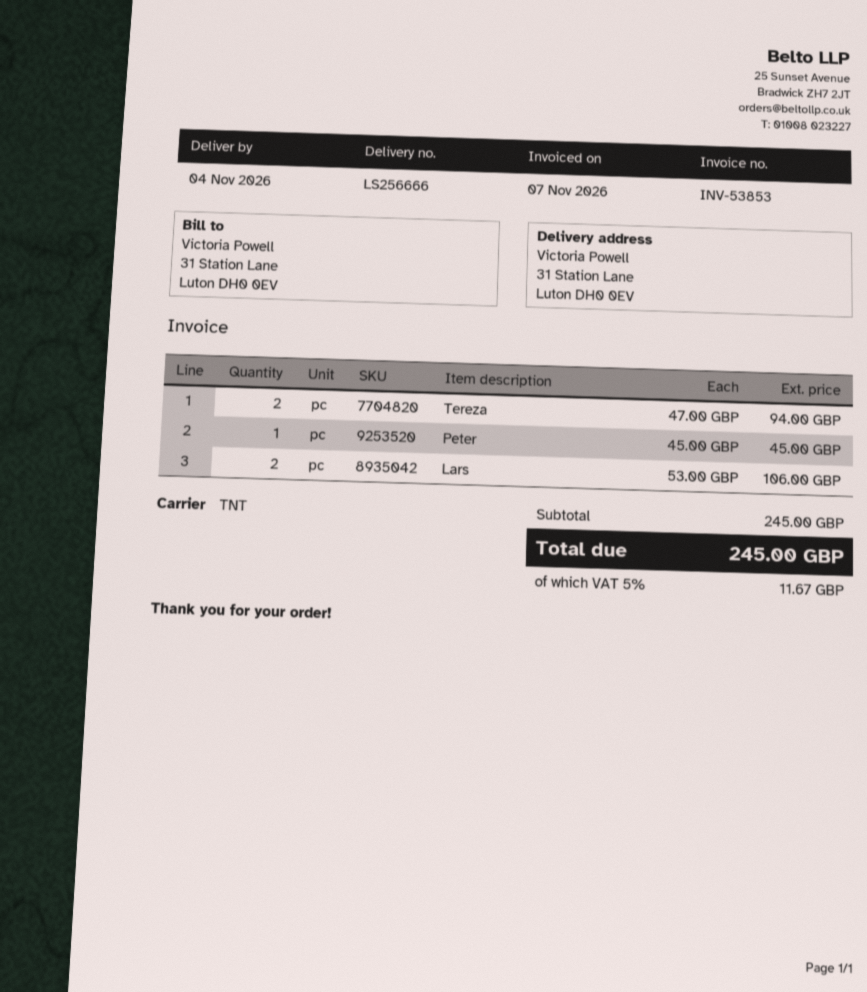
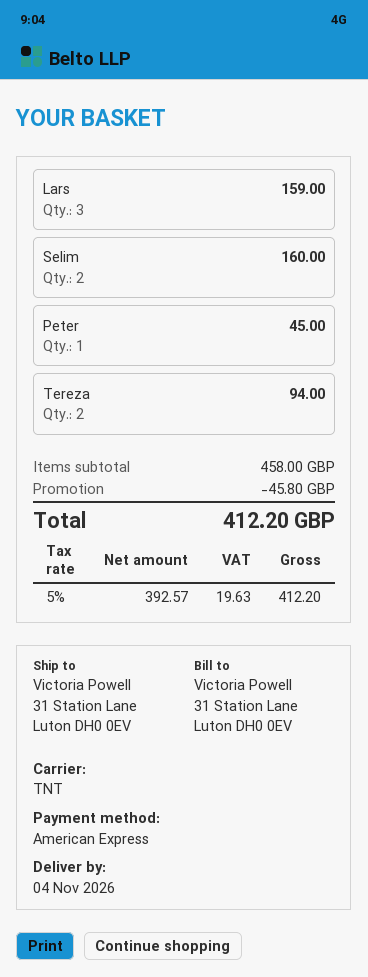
Lars: 2 for 106.00 -> 3 for 159.00
Selim: none -> 2 for 160.00
subtotal: 245.00 -> 458.00
discount: none -> 45.80
tax: 5% = 11.67 -> 5% = 19.63
total: 245.00 -> 412.20

